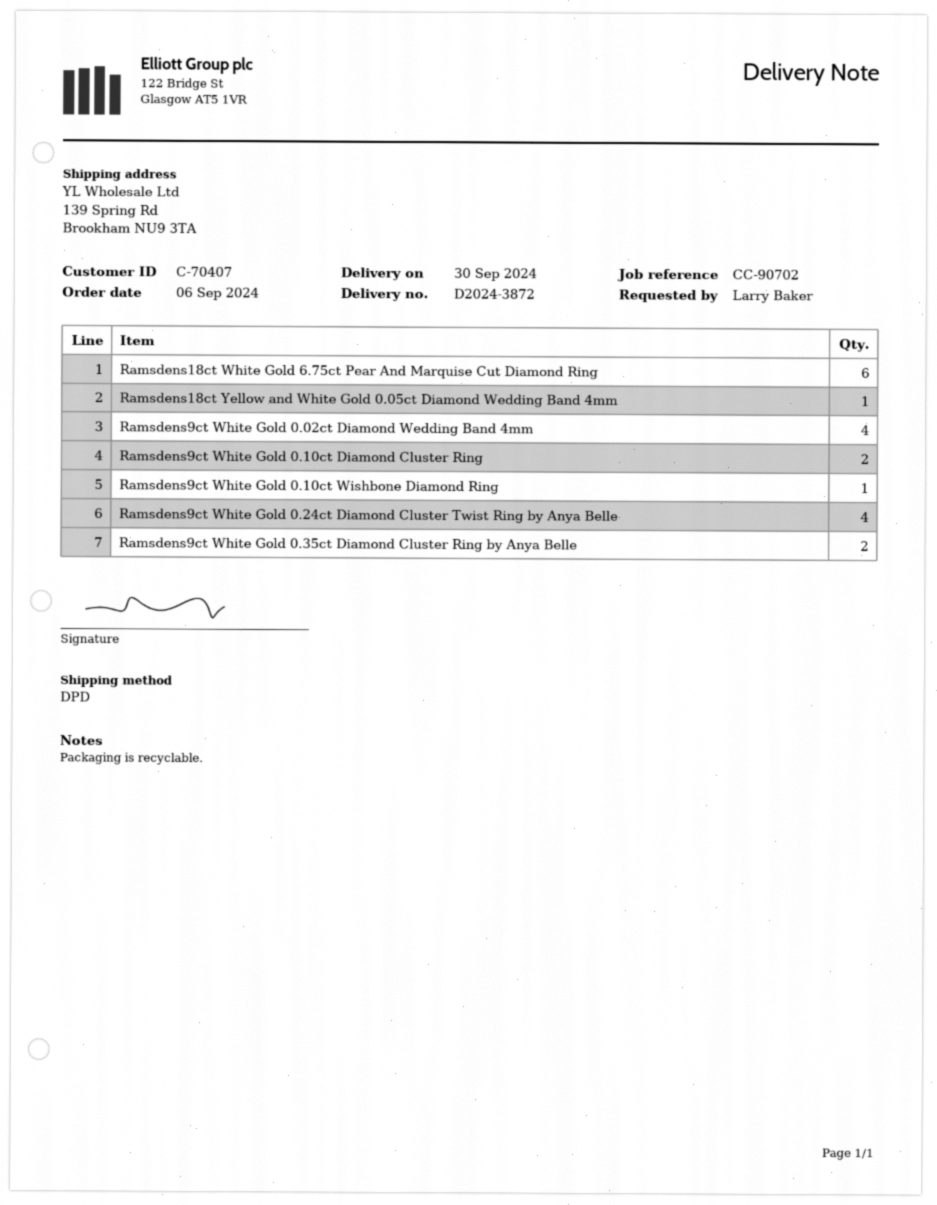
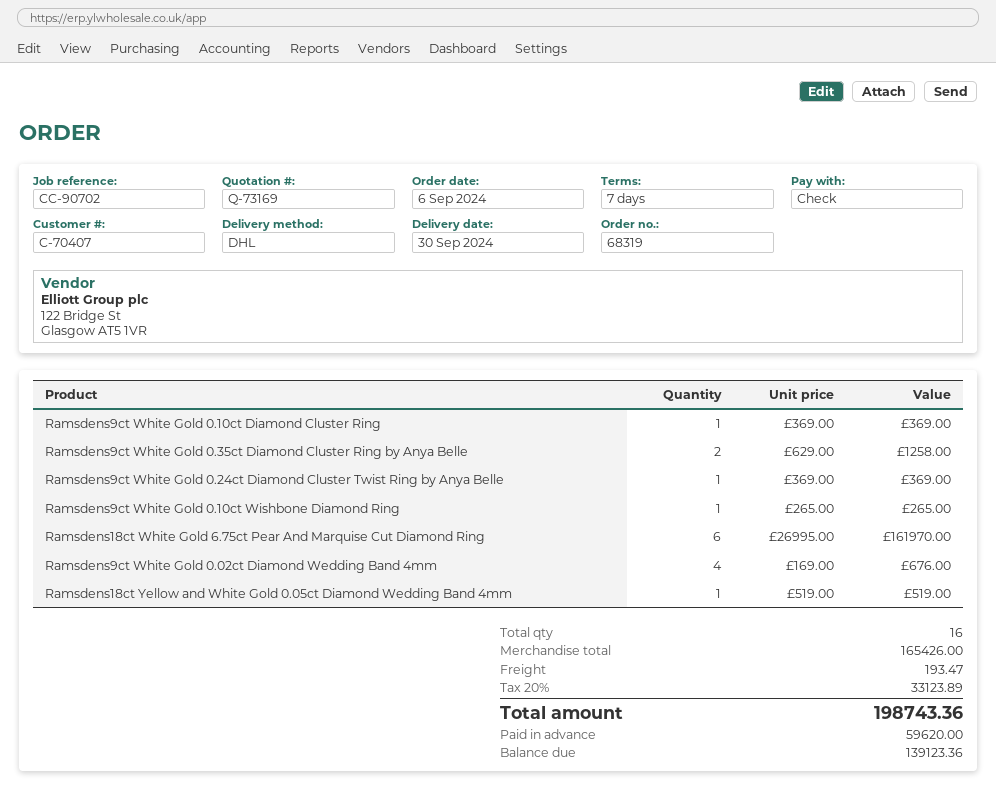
shipping method: DPD -> DHL
Ramsdens9ct White Gold 0.10ct Diamond Cluster Ring: 2 -> 1
Ramsdens9ct White Gold 0.24ct Diamond Cluster Twist Ring by Anya Belle: 4 -> 1

